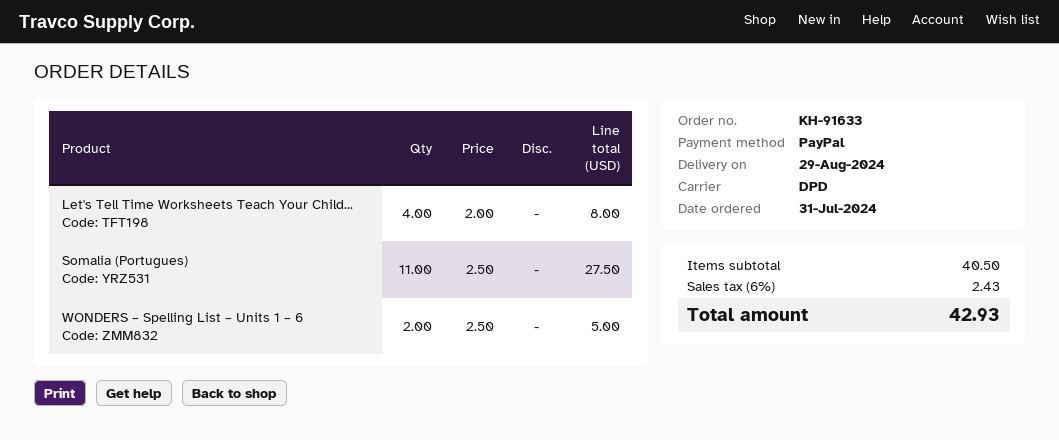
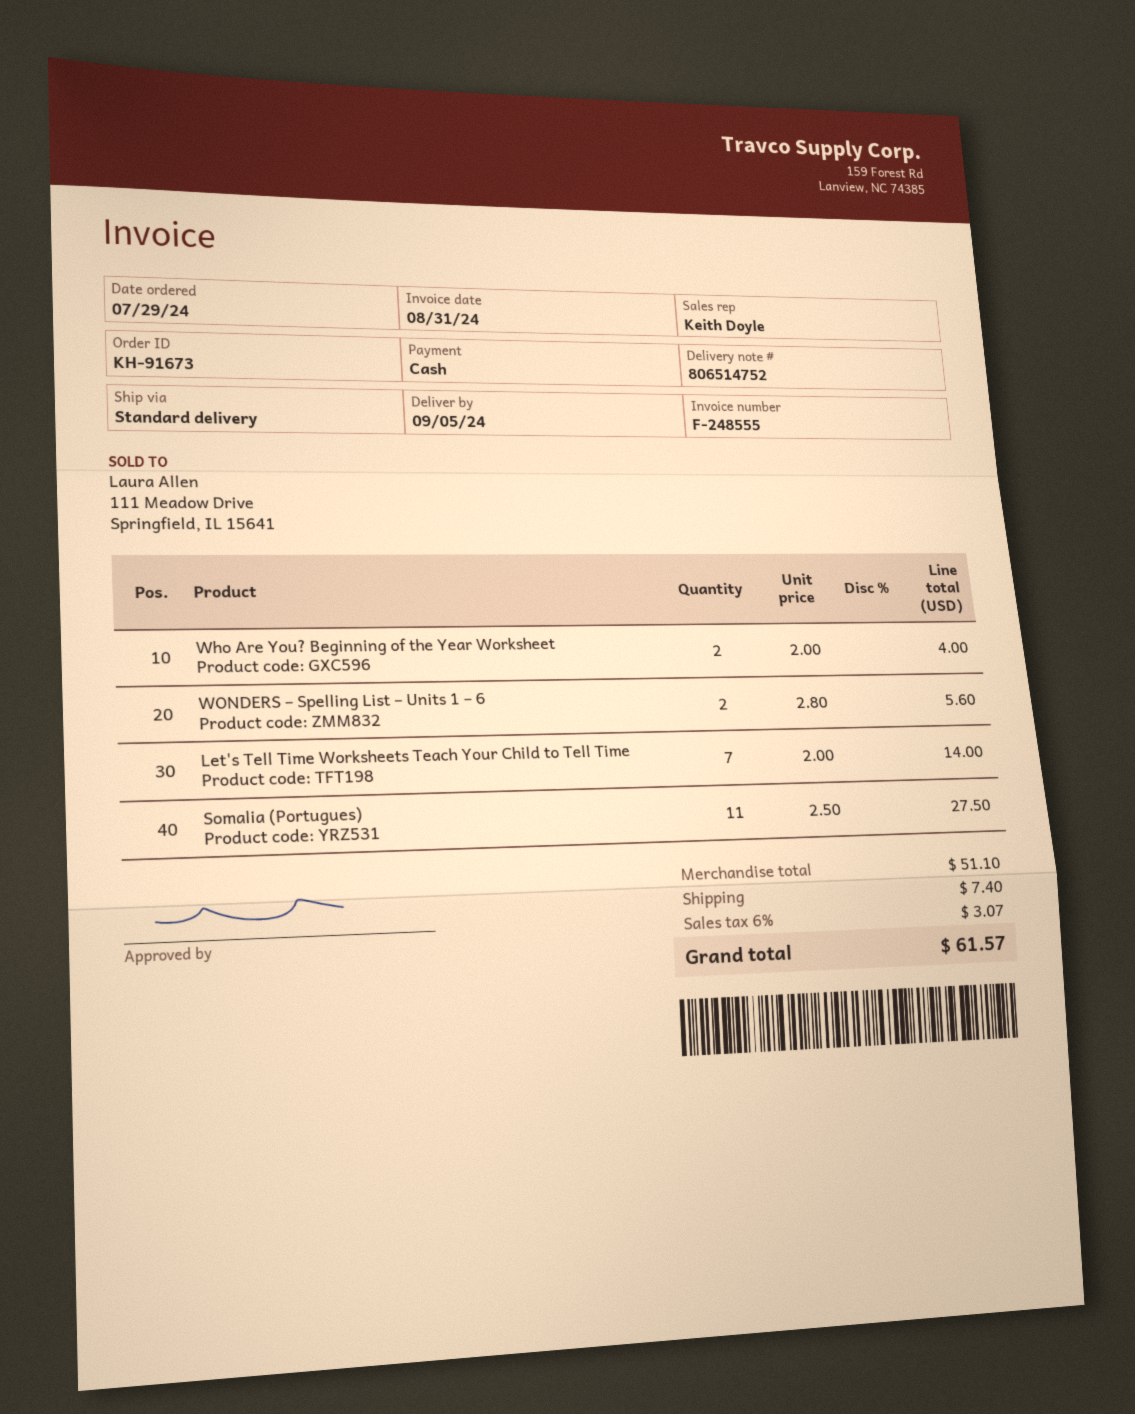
order number: KH-91633 -> KH-91673
order date: 2024-07-31 -> 2024-07-29
delivery date: 2024-08-29 -> 2024-09-05
payment method: PayPal -> cash
shipping method: DPD -> standard
Let's Tell Time Worksheets Teach Your Child...: 4 x 2.00 = 8.00 -> 7 x 2.00 = 14.00
WONDERS – Spelling List – Units 1 – 6: 2 x 2.50 = 5.00 -> 2 x 2.80 = 5.60
Who Are You? Beginning of the Year Worksheet: none -> 2 x 2.00 = 4.00
subtotal: 40.50 -> 51.10
shipping: none -> 7.40
tax: 6% = 2.43 -> 6% = 3.07
total: 42.93 -> 61.57

